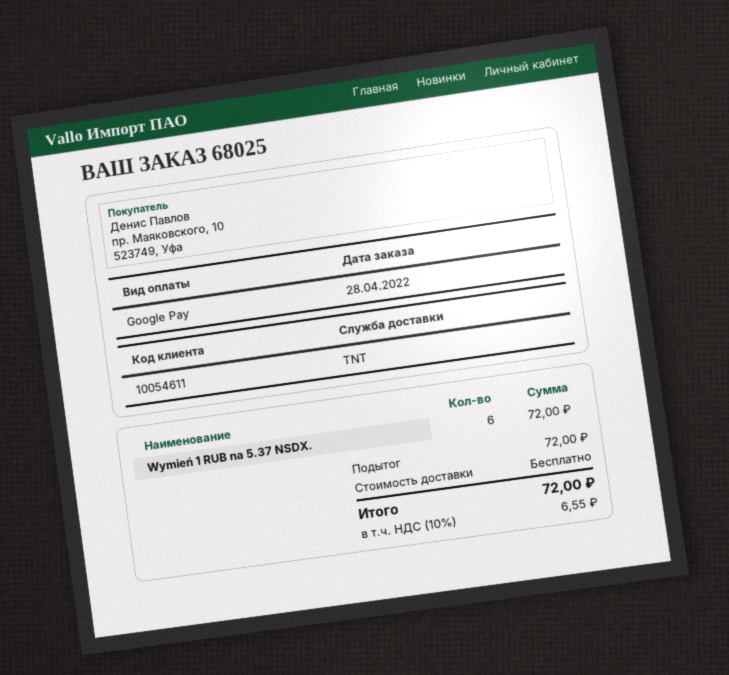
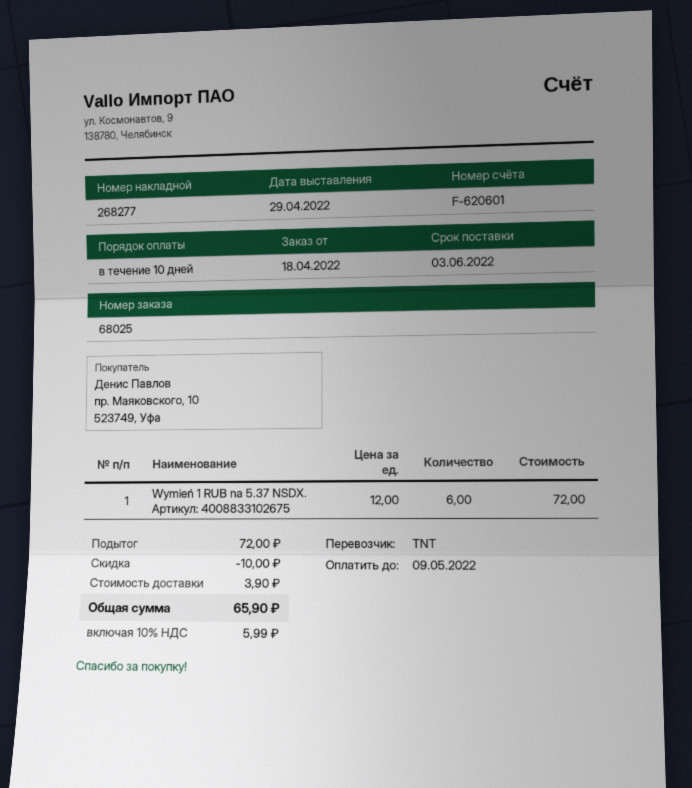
order date: 2022-04-28 -> 2022-04-18
discount: none -> 10.00
shipping: 0.00 -> 3.90
tax: 10% = 6.55 -> 10% = 5.99
total: 72.00 -> 65.90

